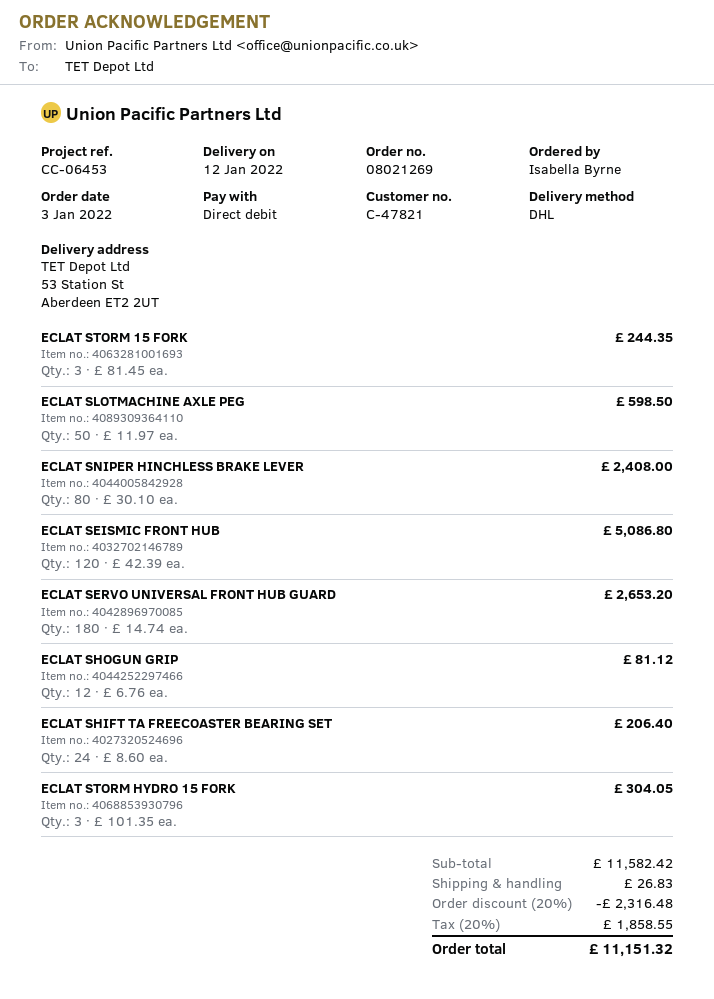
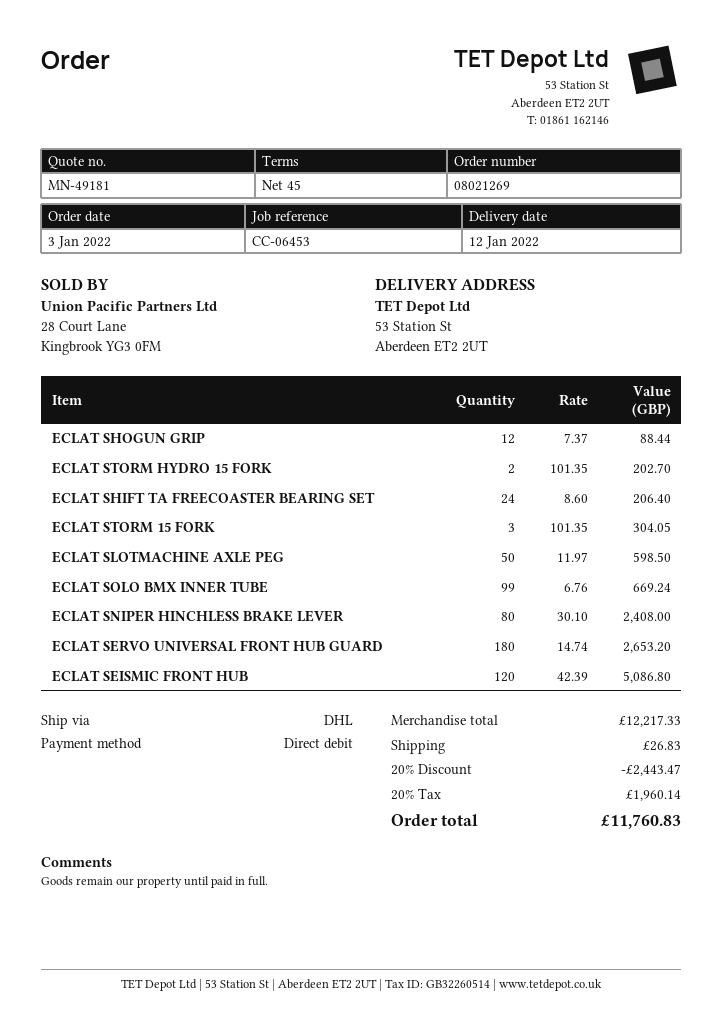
ECLAT STORM 15 FORK: 3 x 81.45 = 244.35 -> 3 x 101.35 = 304.05
ECLAT SHOGUN GRIP: 12 x 6.76 = 81.12 -> 12 x 7.37 = 88.44
ECLAT STORM HYDRO 15 FORK: 3 x 101.35 = 304.05 -> 2 x 101.35 = 202.70
ECLAT SOLO BMX INNER TUBE: none -> 99 x 6.76 = 669.24
subtotal: 11582.42 -> 12217.33
discount: 20% = 2316.48 -> 20% = 2443.47
tax: 20% = 1858.55 -> 20% = 1960.14
total: 11151.32 -> 11760.83

